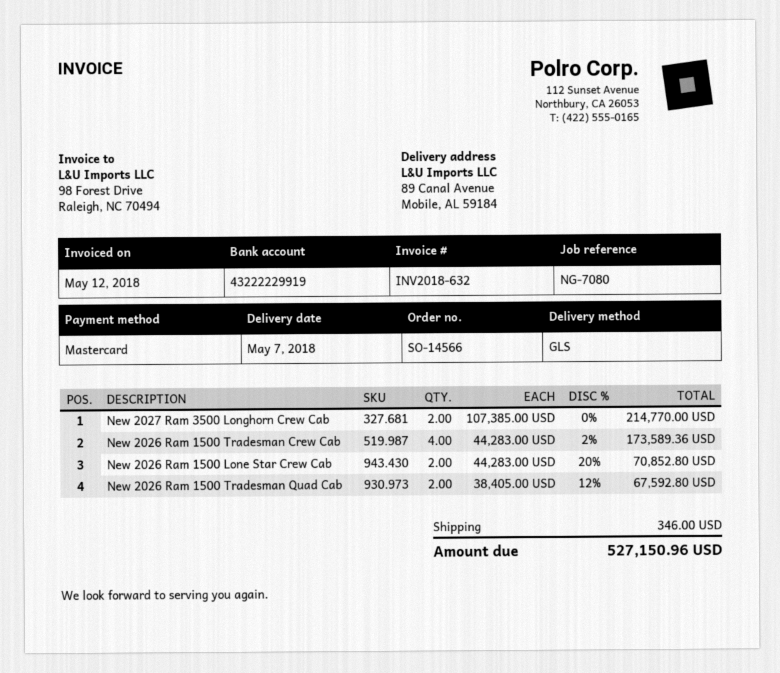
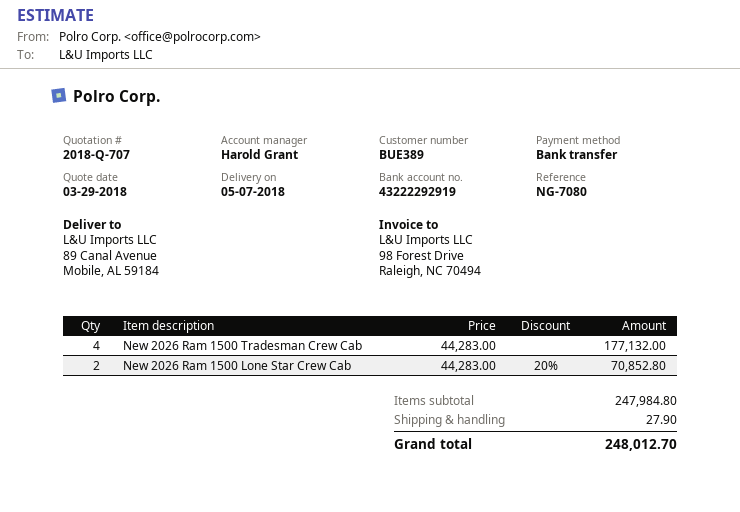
payment method: Mastercard -> bank transfer
bank account: 43222229919 -> 43222292919
New 2027 Ram 3500 Longhorn Crew Cab: 2 x 107385.00 = 214770.00 -> none
New 2026 Ram 1500 Tradesman Crew Cab: 4 x 44283.00 - 2% = 173589.36 -> 4 x 44283.00 = 177132.00
New 2026 Ram 1500 Tradesman Quad Cab: 2 x 38405.00 - 12% = 67592.80 -> none
shipping: 346.00 -> 27.90
total: 527150.96 -> 248012.70

